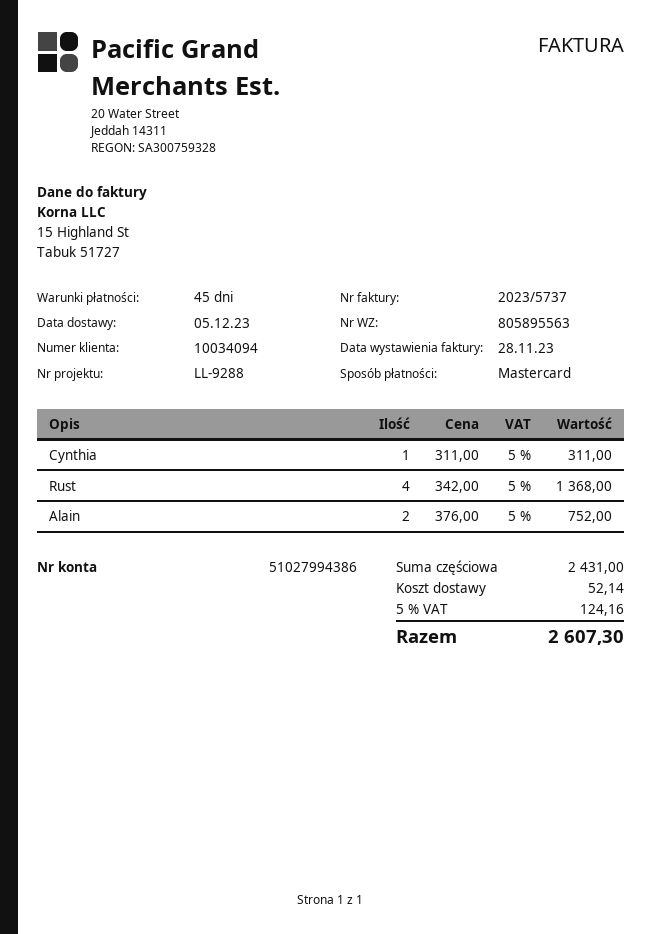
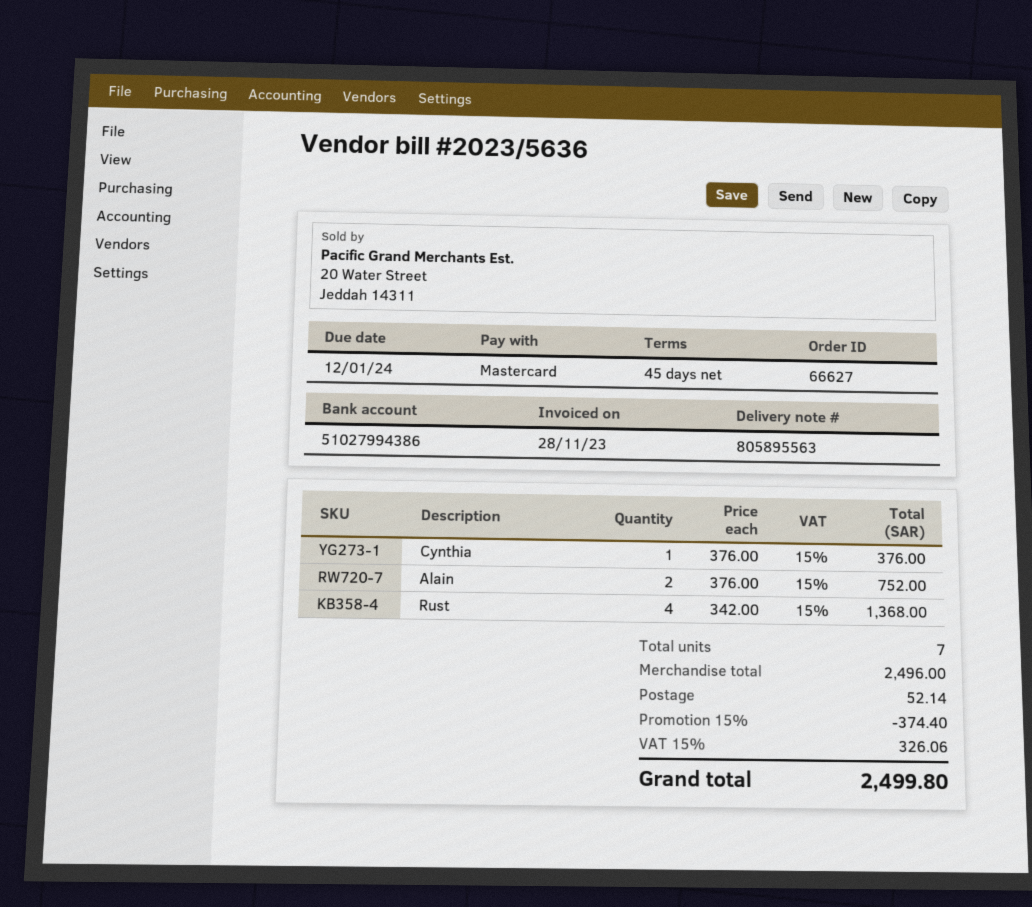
invoice number: 2023/5737 -> 2023/5636
Cynthia: 1 x 311.00 = 311.00 -> 1 x 376.00 = 376.00
subtotal: 2431.00 -> 2496.00
discount: none -> 15% = 374.40
tax: 5% = 124.16 -> 15% = 326.06
total: 2607.30 -> 2499.80

